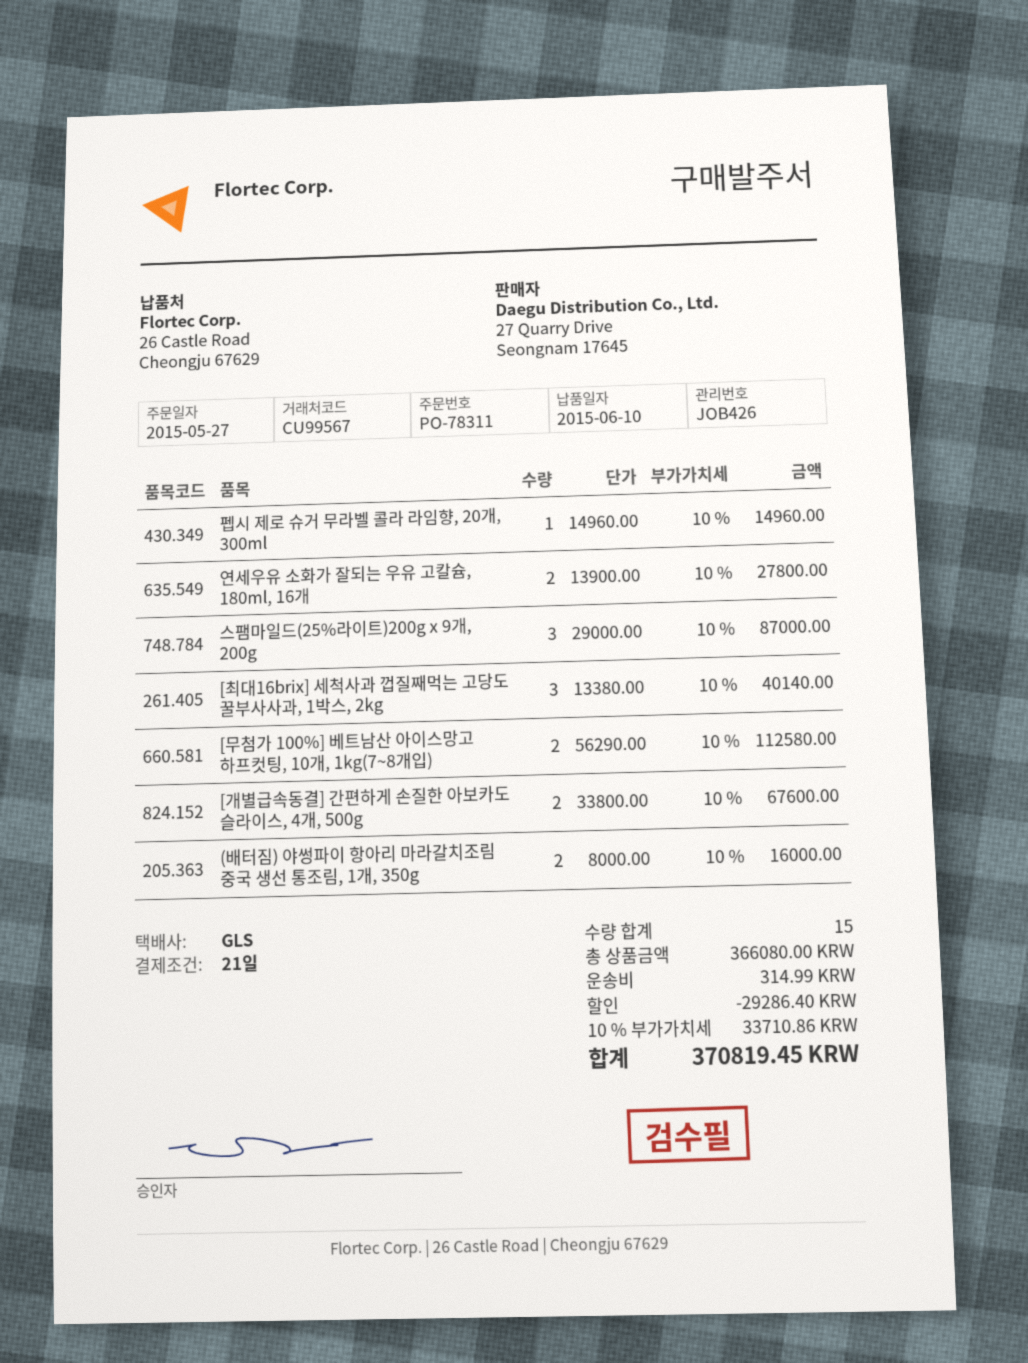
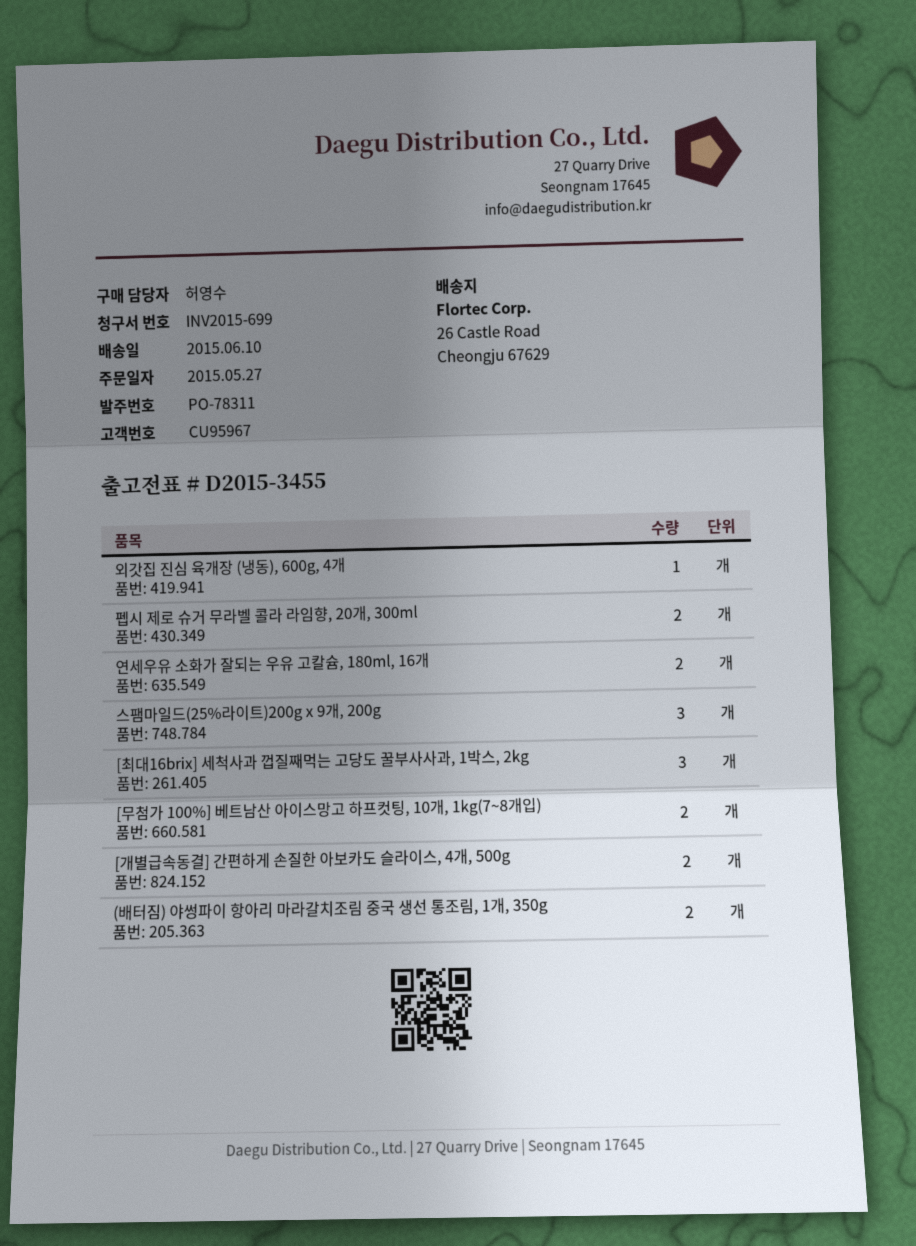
customer number: CU99567 -> CU95967
펩시 제로 슈거 무라벨 콜라 라임향, 20개, 300ml: 1 -> 2
외갓집 진심 육개장 (냉동), 600g, 4개: none -> 1

